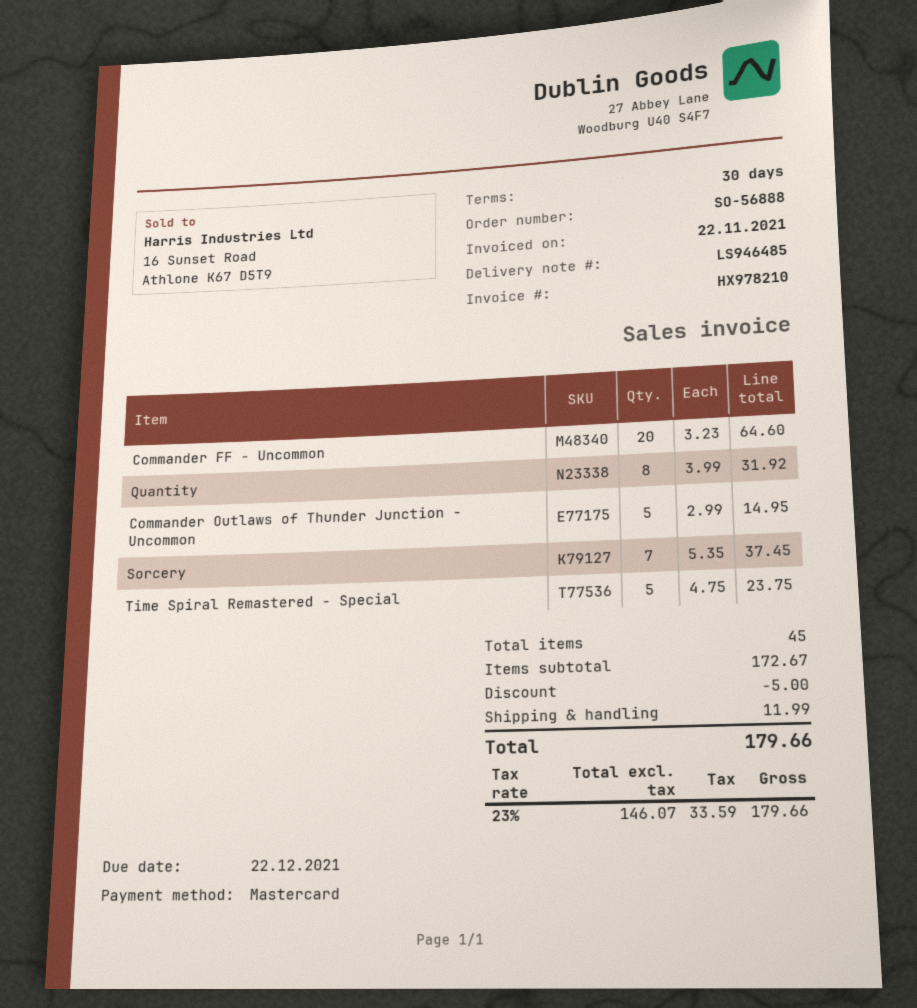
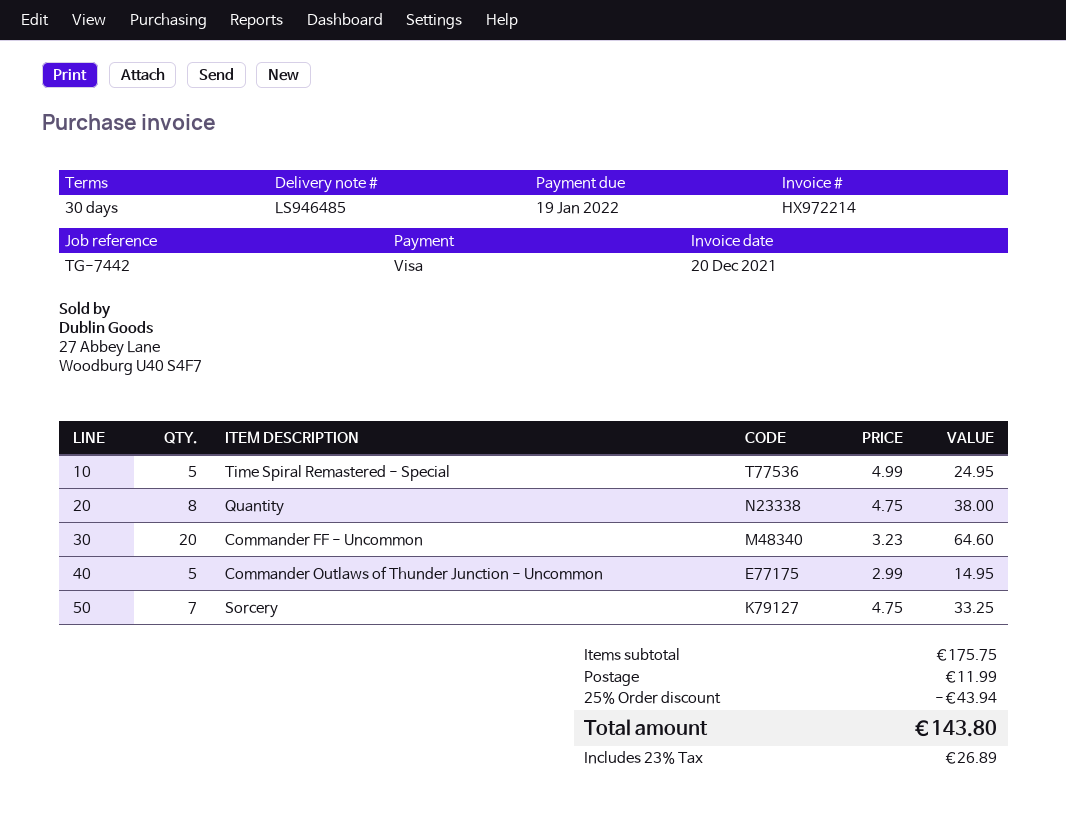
invoice number: HX978210 -> HX972214
invoice date: 2021-11-22 -> 2021-12-20
due date: 2021-12-22 -> 2022-01-19
payment method: Mastercard -> Visa
Quantity: 8 x 3.99 = 31.92 -> 8 x 4.75 = 38.00
Sorcery: 7 x 5.35 = 37.45 -> 7 x 4.75 = 33.25
Time Spiral Remastered - Special: 5 x 4.75 = 23.75 -> 5 x 4.99 = 24.95
subtotal: 172.67 -> 175.75
discount: 5.00 -> 43.94
tax: 23% = 33.59 -> 23% = 26.89
total: 179.66 -> 143.80

